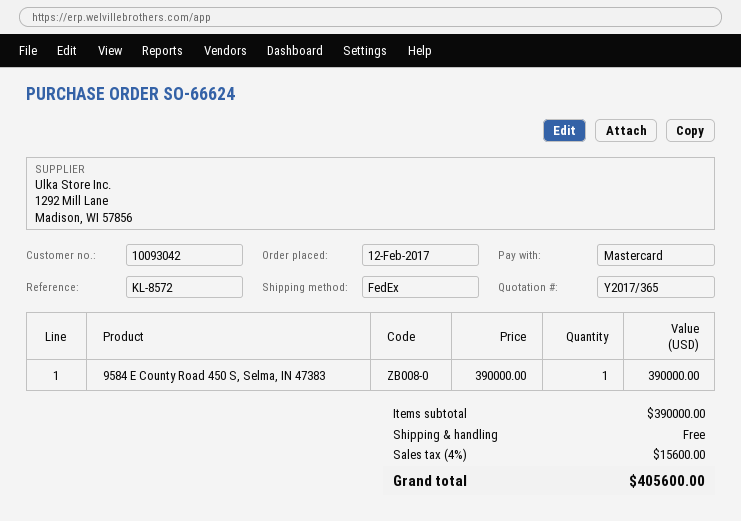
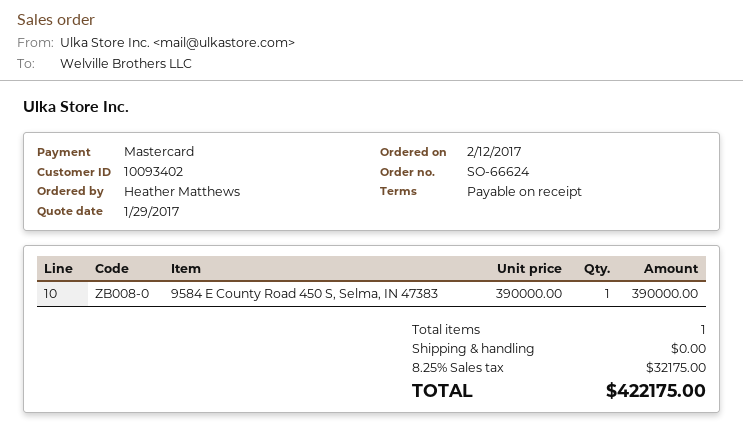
customer number: 10093042 -> 10093402
tax: 4% = 15600.00 -> 8.25% = 32175.00
total: 405600.00 -> 422175.00

